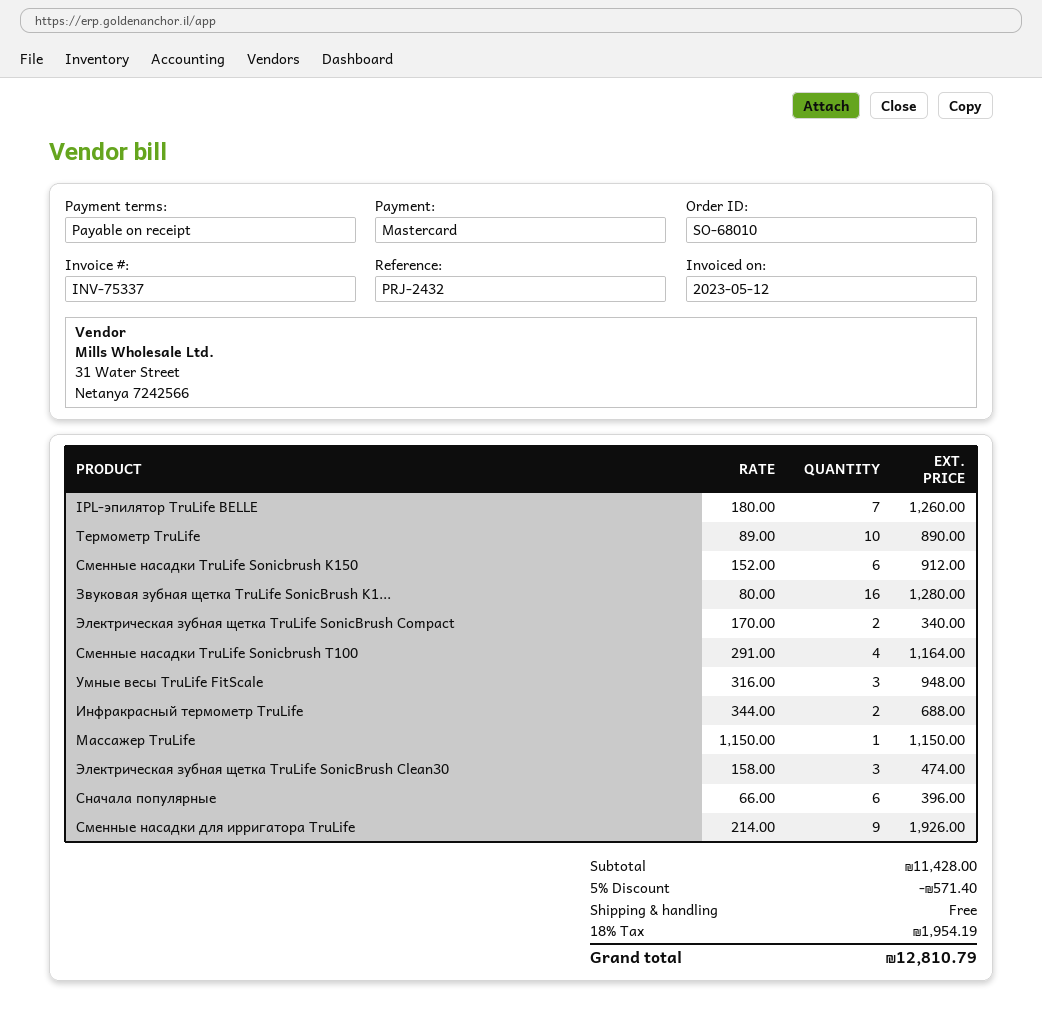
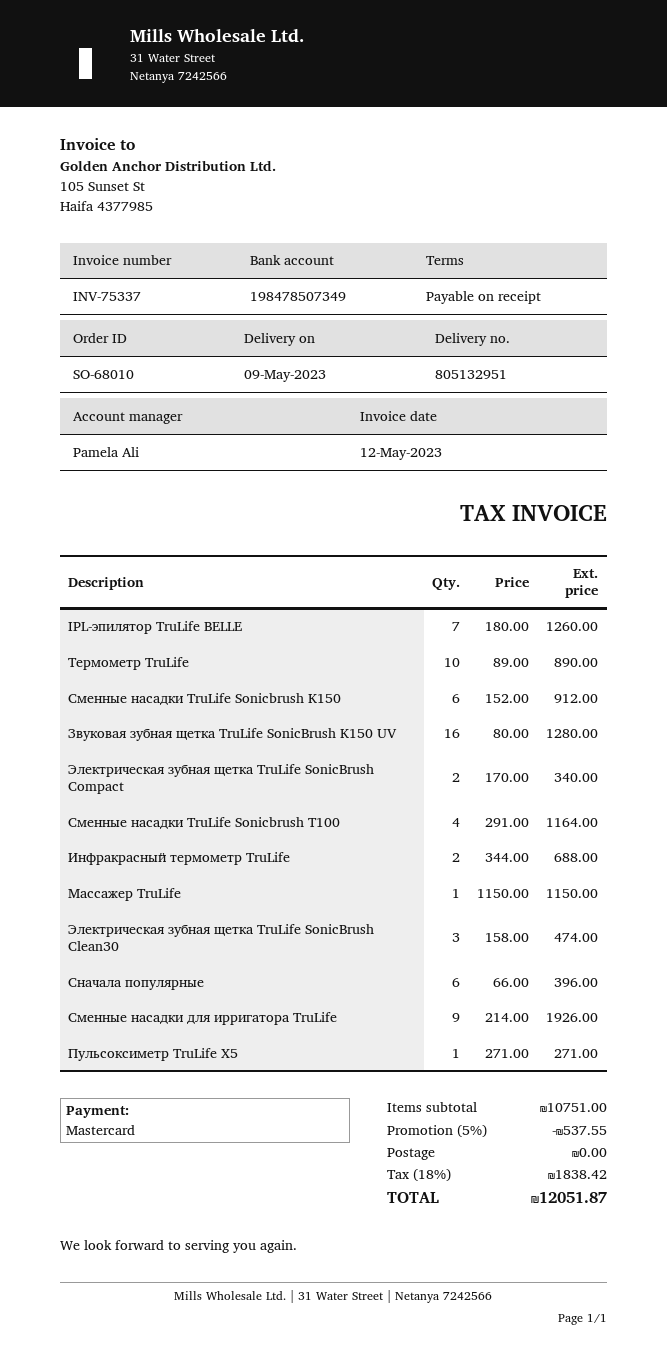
Умные весы TruLife FitScale: 3 x 316.00 = 948.00 -> none
Пульсоксиметр TruLife X5: none -> 1 x 271.00 = 271.00
subtotal: 11428.00 -> 10751.00
discount: 5% = 571.40 -> 5% = 537.55
tax: 18% = 1954.19 -> 18% = 1838.42
total: 12810.79 -> 12051.87

